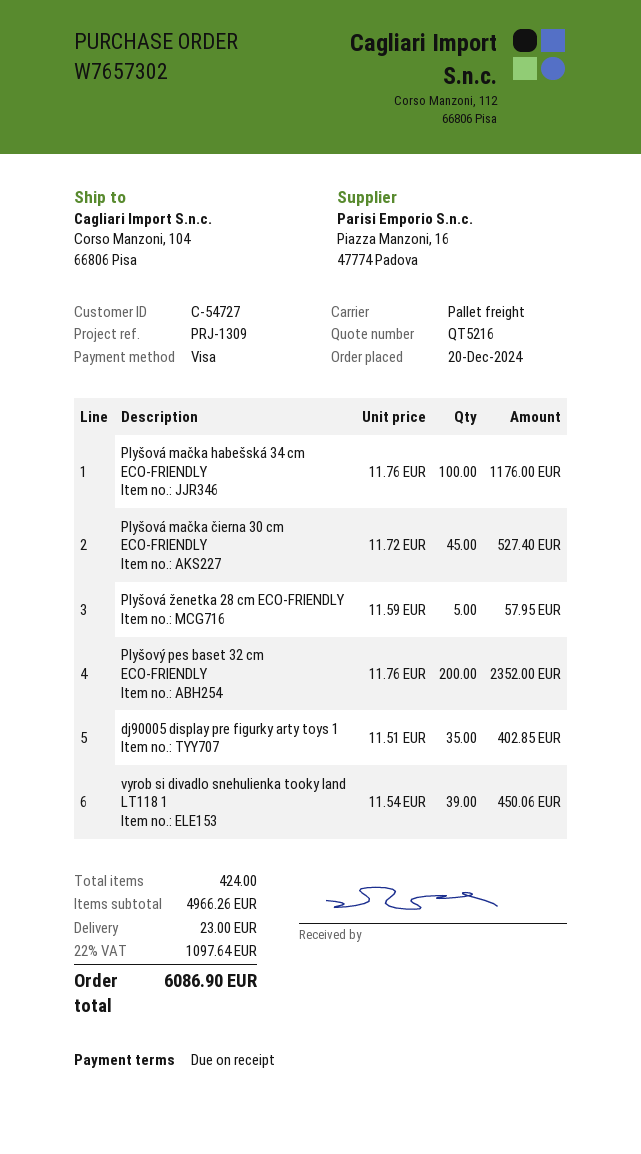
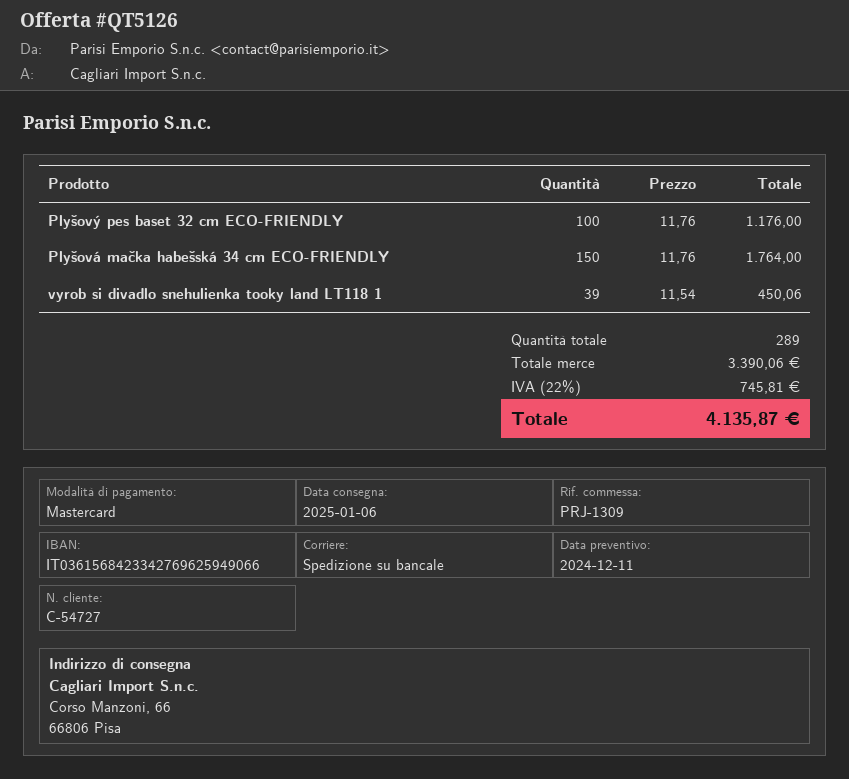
quote number: QT5216 -> QT5126
payment method: Visa -> Mastercard
ship to: Corso Manzoni, 104, 66806 Pisa -> Corso Manzoni, 66, 66806 Pisa
Plyšová mačka habešská 34 cm ECO-FRIENDLY: 100 x 11.76 = 1176.00 -> 150 x 11.76 = 1764.00
Plyšová mačka čierna 30 cm ECO-FRIENDLY: 45 x 11.72 = 527.40 -> none
Plyšová ženetka 28 cm ECO-FRIENDLY: 5 x 11.59 = 57.95 -> none
Plyšový pes baset 32 cm ECO-FRIENDLY: 200 x 11.76 = 2352.00 -> 100 x 11.76 = 1176.00
dj90005 display pre figurky arty toys 1: 35 x 11.51 = 402.85 -> none
total quantity: 424 -> 289
subtotal: 4966.26 -> 3390.06
shipping: 23.00 -> none
tax: 22% = 1097.64 -> 22% = 745.81
total: 6086.90 -> 4135.87

